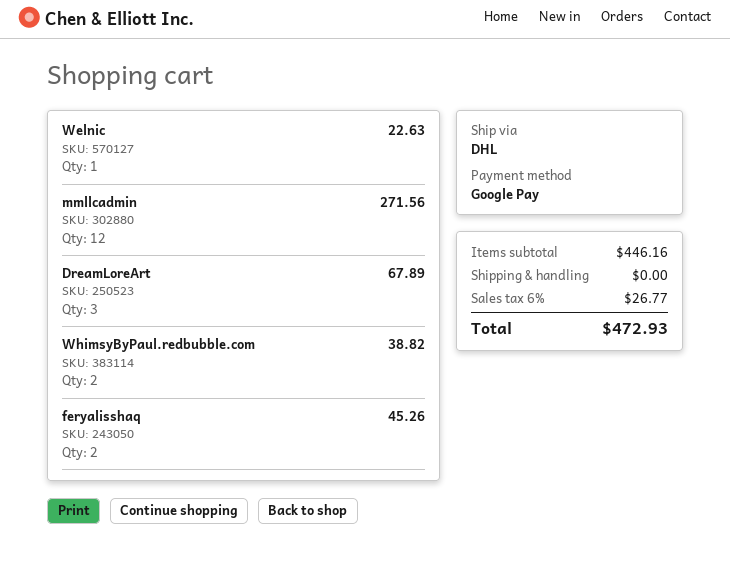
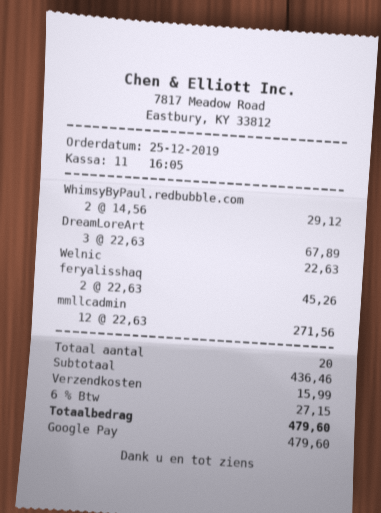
WhimsyByPaul.redbubble.com: 2 for 38.82 -> 2 for 29.12
subtotal: 446.16 -> 436.46
shipping: 0.00 -> 15.99
tax: 6% = 26.77 -> 6% = 27.15
total: 472.93 -> 479.60

